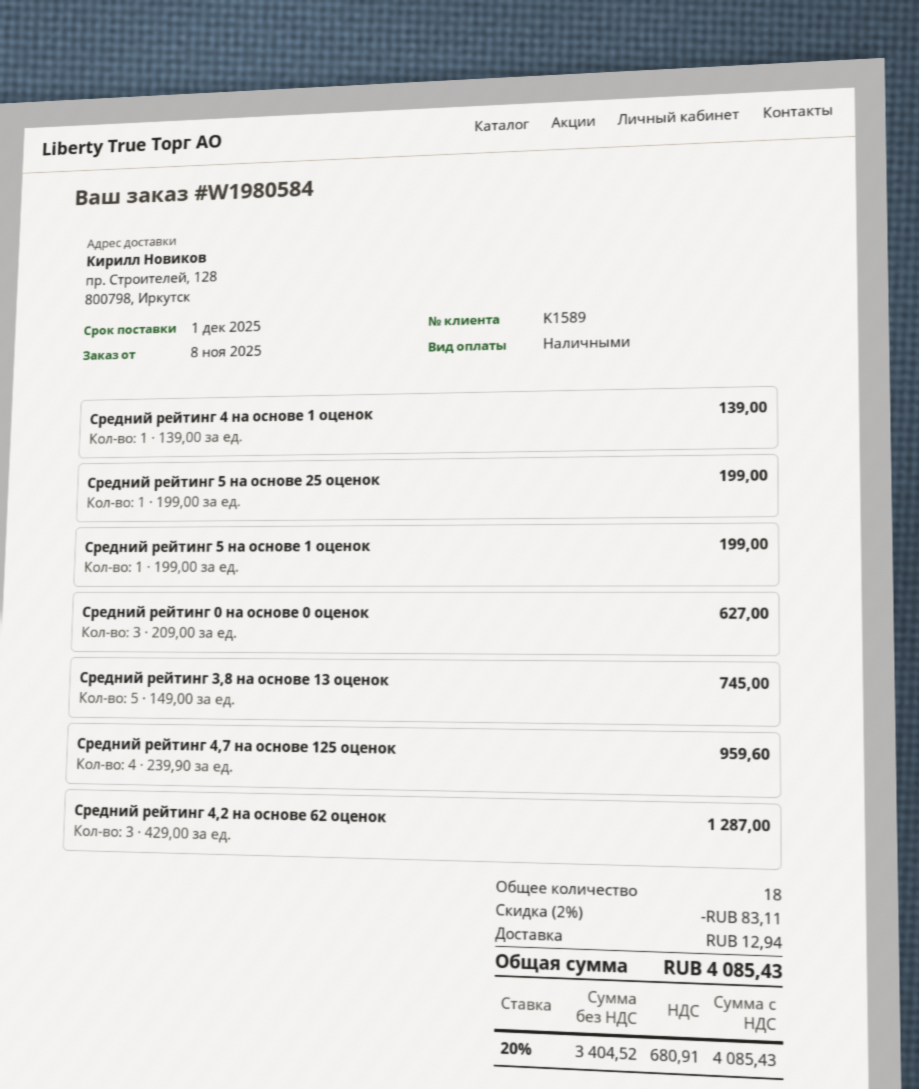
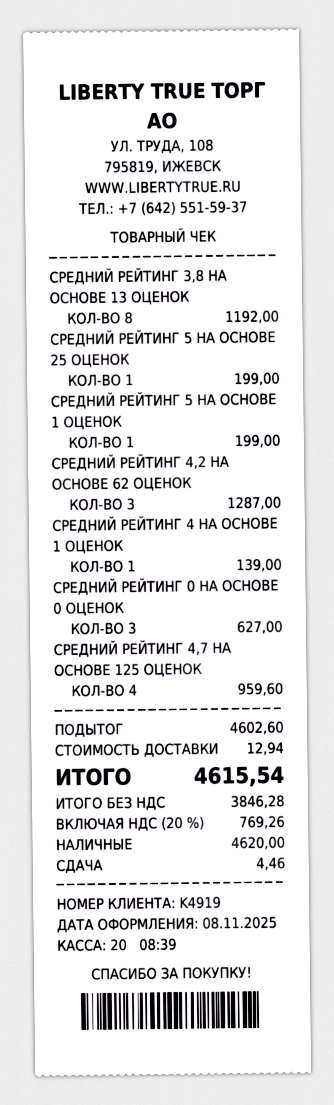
customer number: K1589 -> K4919
Средний рейтинг 3,8 на основе 13 оценок: 5 for 745.00 -> 8 for 1192.00
discount: 2% = 83.11 -> none
net: 3404.52 -> 3846.28
tax: 20% = 680.91 -> 20% = 769.26
total: 4085.43 -> 4615.54

